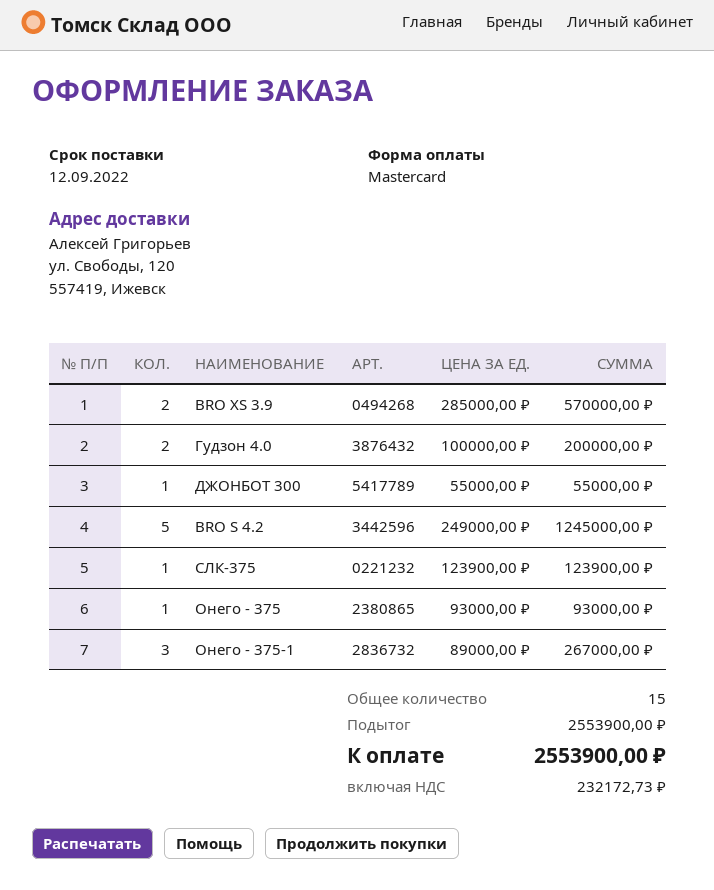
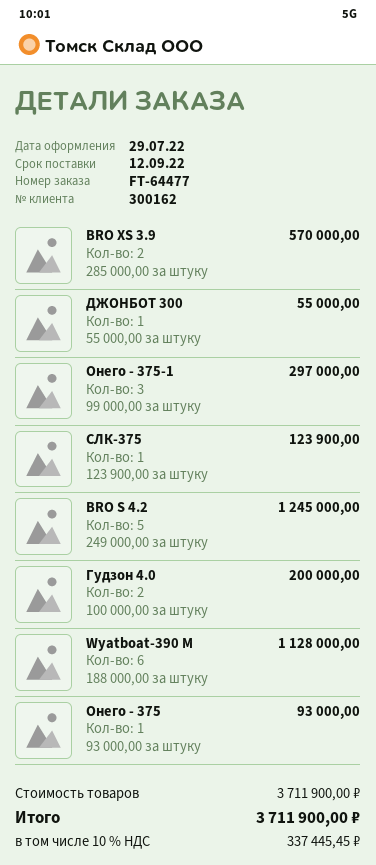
Онего - 375-1: 3 x 89000.00 = 267000.00 -> 3 x 99000.00 = 297000.00
Wyatboat-390 M: none -> 6 x 188000.00 = 1128000.00
subtotal: 2553900.00 -> 3711900.00
tax: 232172.73 -> 337445.45
total: 2553900.00 -> 3711900.00

